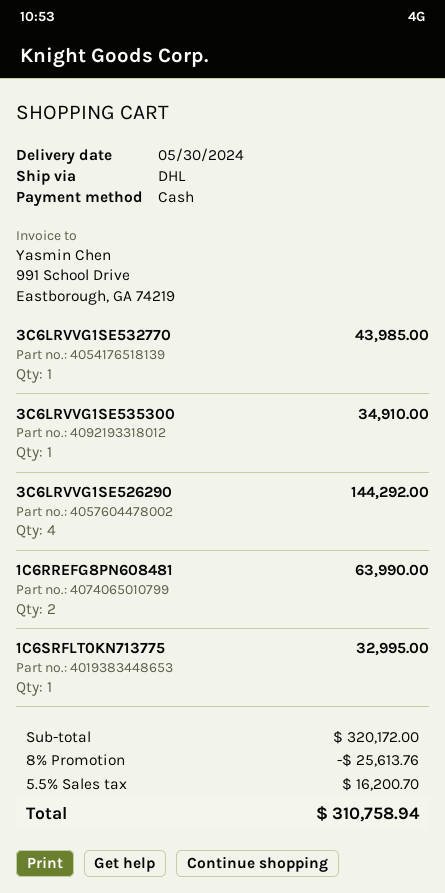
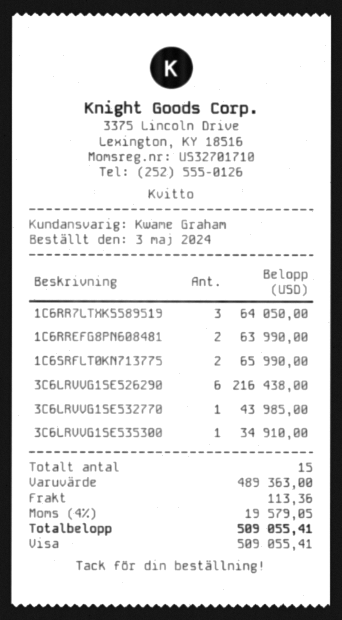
payment method: cash -> Visa
3C6LRVVG1SE526290: 4 for 144292.00 -> 6 for 216438.00
1C6SRFLT0KN713775: 1 for 32995.00 -> 2 for 65990.00
1C6RR7LTXKS589519: none -> 3 for 64050.00
subtotal: 320172.00 -> 489363.00
discount: 8% = 25613.76 -> none
shipping: none -> 113.36
tax: 5.5% = 16200.70 -> 4% = 19579.05
total: 310758.94 -> 509055.41

